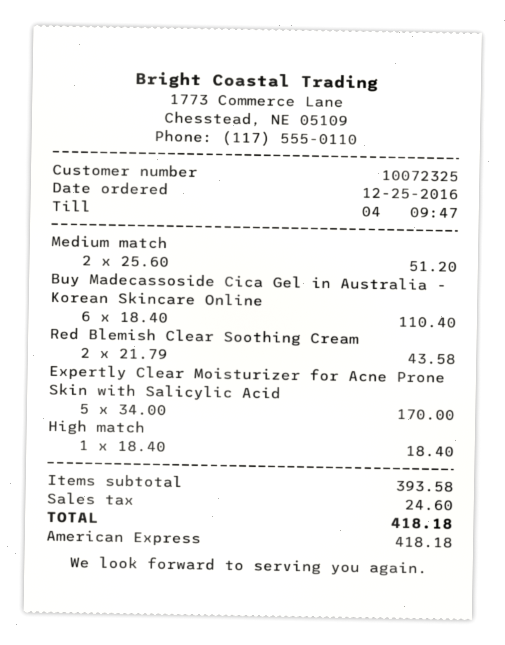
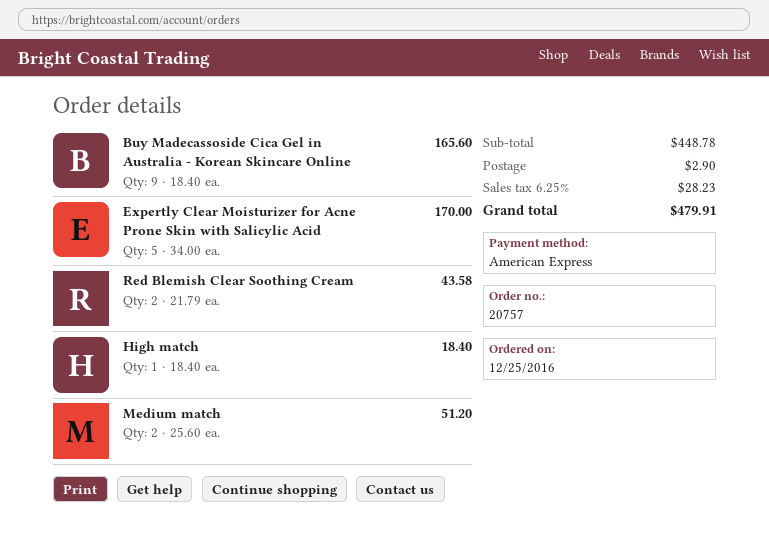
Buy Madecassoside Cica Gel in Australia - Korean Skincare Online: 6 x 18.40 = 110.40 -> 9 x 18.40 = 165.60
subtotal: 393.58 -> 448.78
shipping: none -> 2.90
tax: 24.60 -> 28.23
total: 418.18 -> 479.91

